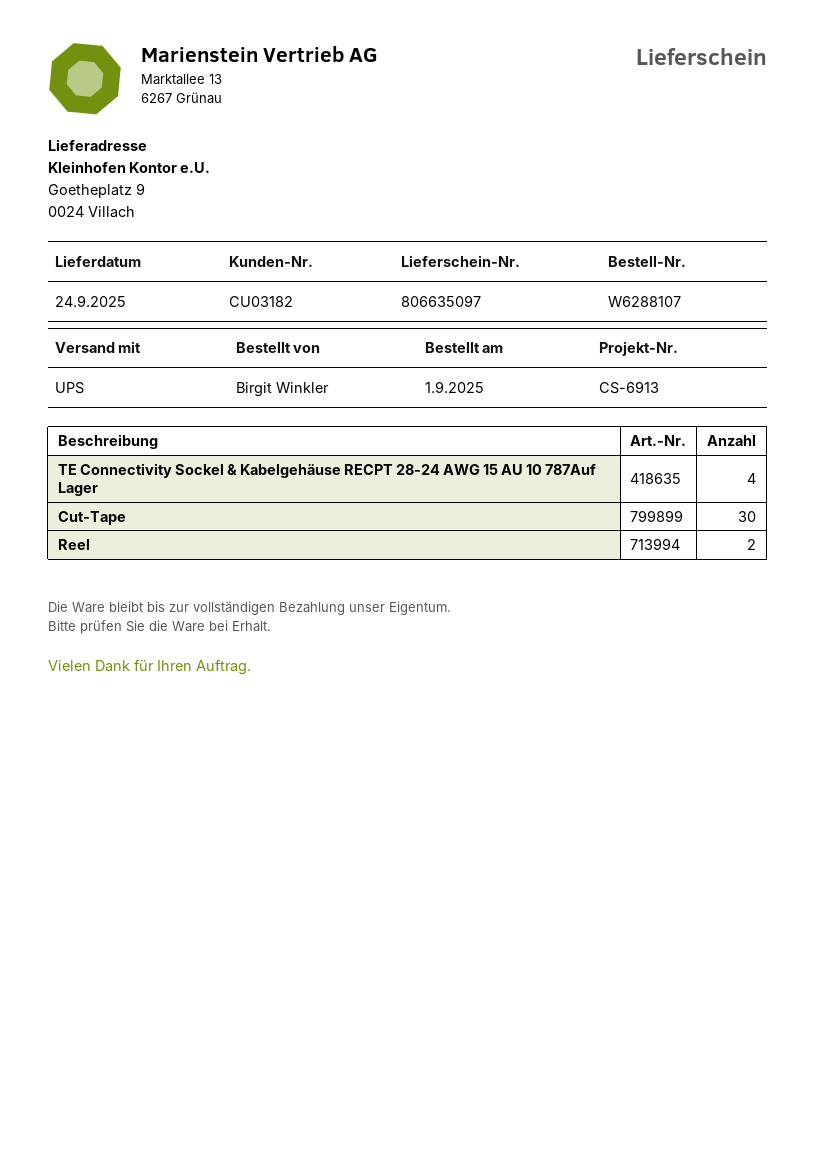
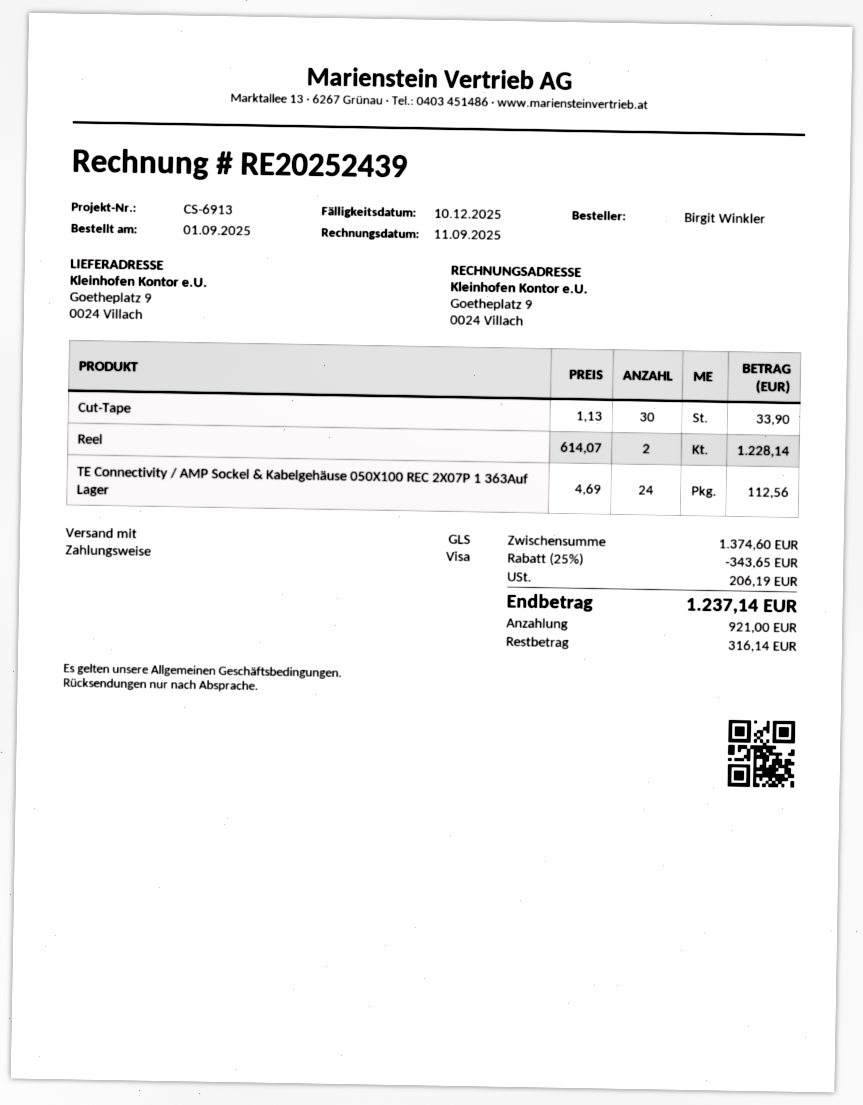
shipping method: UPS -> GLS
TE Connectivity Sockel & Kabelgehäuse RECPT 28-24 AWG 15 AU 10 787Auf Lager: 4 -> none
TE Connectivity / AMP Sockel & Kabelgehäuse 050X100 REC 2X07P 1 363Auf Lager: none -> 24

